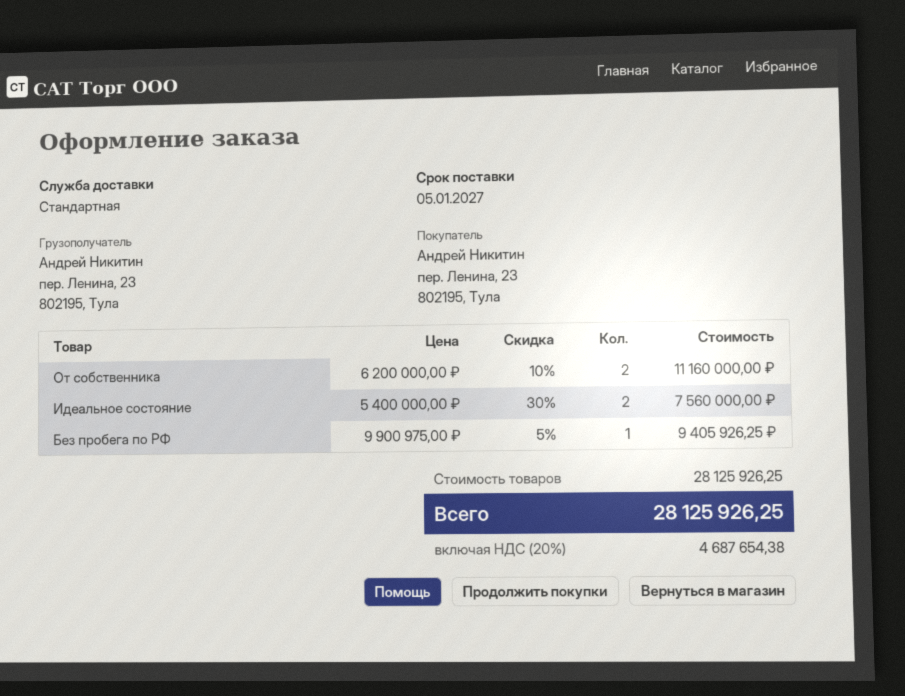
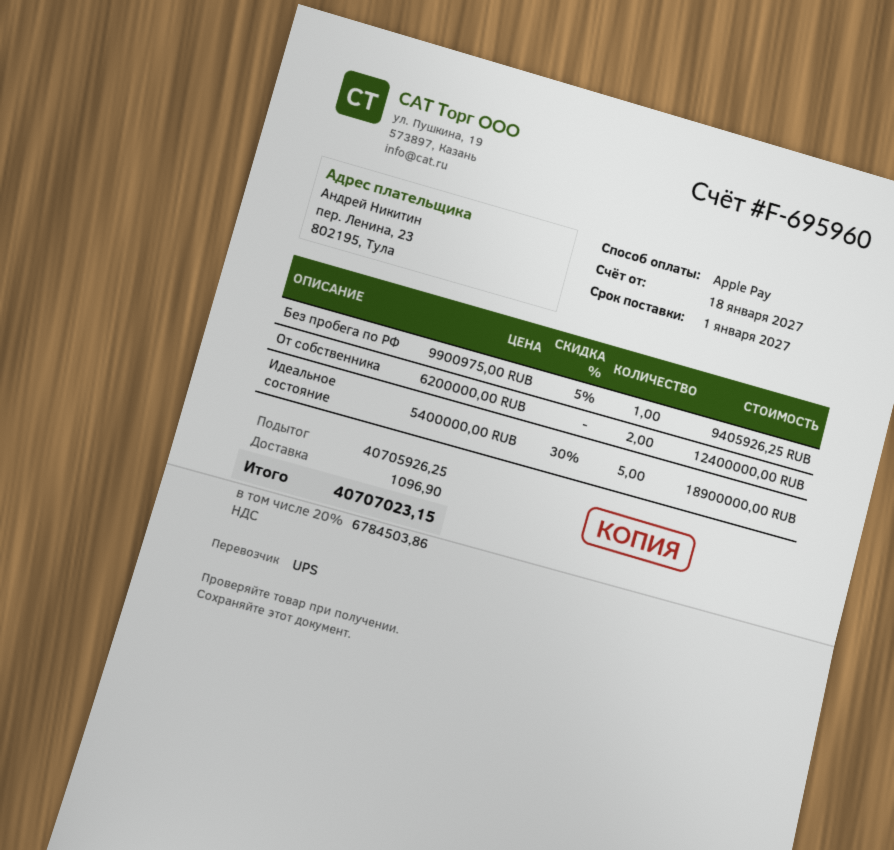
delivery date: 2027-01-05 -> 2027-01-01
shipping method: standard -> UPS
От собственника: 2 x 6200000.00 - 10% = 11160000.00 -> 2 x 6200000.00 = 12400000.00
Идеальное состояние: 2 x 5400000.00 - 30% = 7560000.00 -> 5 x 5400000.00 - 30% = 18900000.00
subtotal: 28125926.25 -> 40705926.25
shipping: none -> 1096.90
tax: 20% = 4687654.38 -> 20% = 6784503.86
total: 28125926.25 -> 40707023.15

